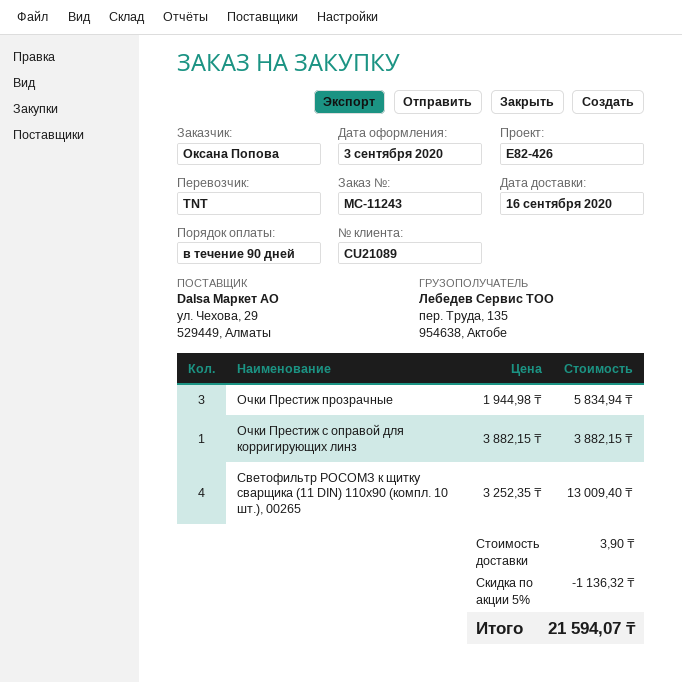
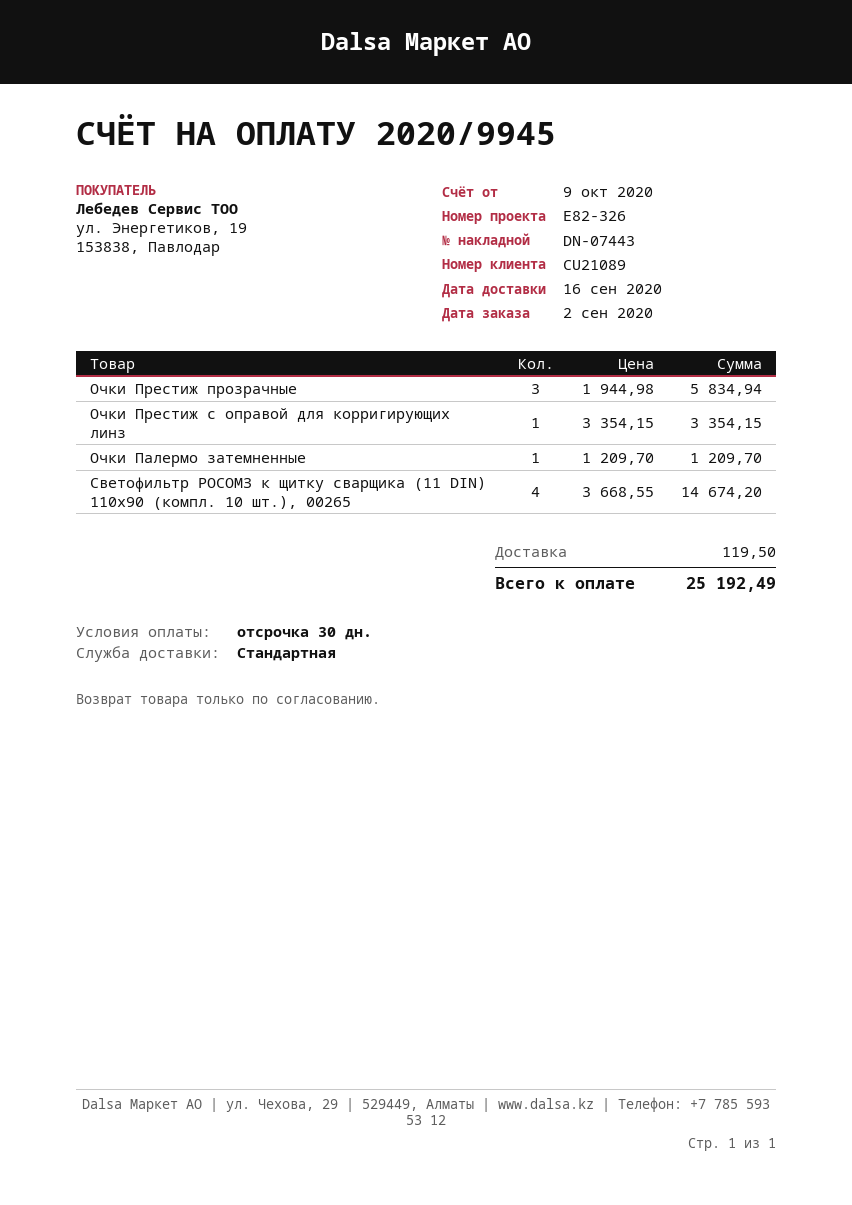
order date: 2020-09-03 -> 2020-09-02
payment terms: 90 days -> 30 days
reference: E82-426 -> E82-326
shipping method: TNT -> standard
Очки Престиж с оправой для корригирующих линз: 1 x 3882.15 = 3882.15 -> 1 x 3354.15 = 3354.15
Светофильтр РОСОМЗ к щитку сварщика (11 DIN) 110х90 (компл. 10 шт.), 00265: 4 x 3252.35 = 13009.40 -> 4 x 3668.55 = 14674.20
Очки Палермо затемненные: none -> 1 x 1209.70 = 1209.70
discount: 5% = 1136.32 -> none
shipping: 3.90 -> 119.50
total: 21594.07 -> 25192.49

